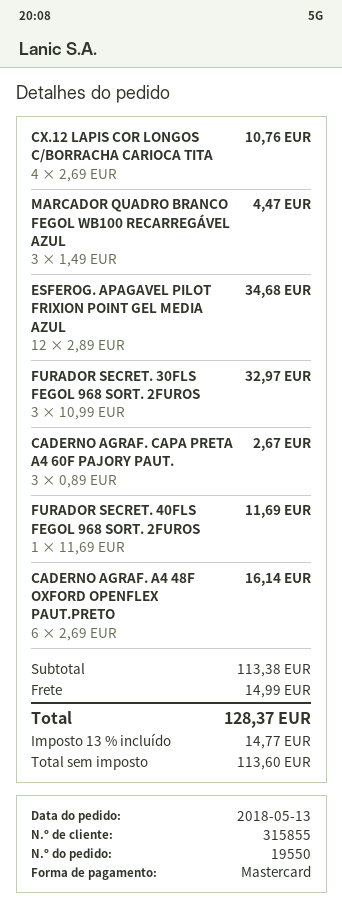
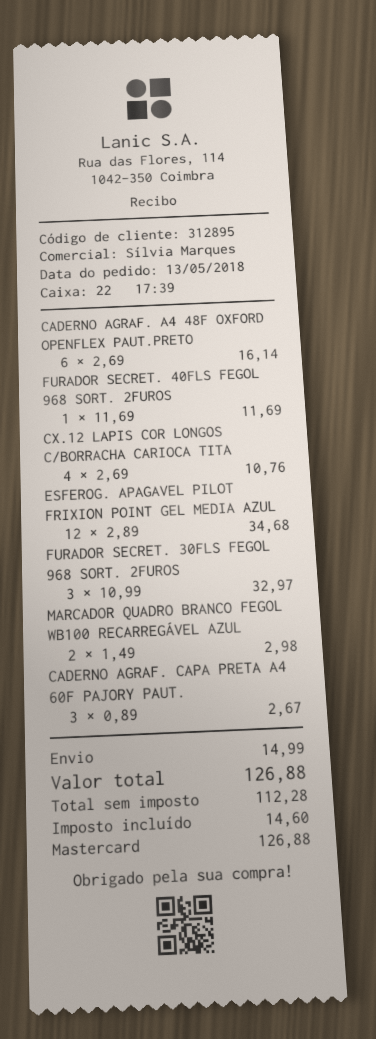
customer number: 315855 -> 312895
MARCADOR QUADRO BRANCO FEGOL WB100 RECARREGÁVEL AZUL: 3 x 1.49 = 4.47 -> 2 x 1.49 = 2.98
net: 113.60 -> 112.28
tax: 14.77 -> 14.60
total: 128.37 -> 126.88

